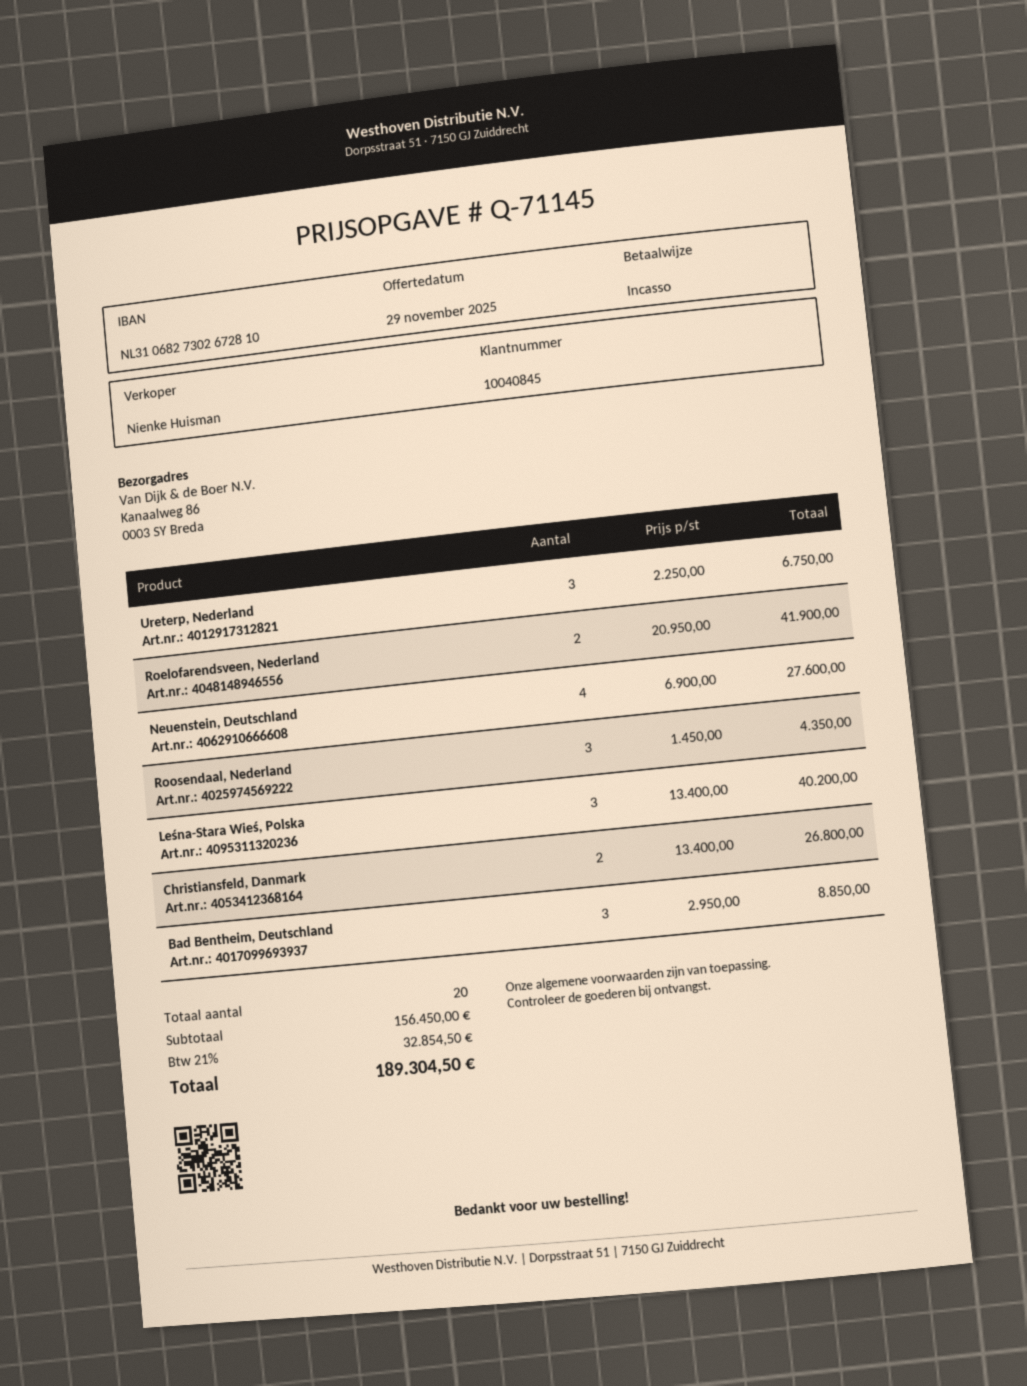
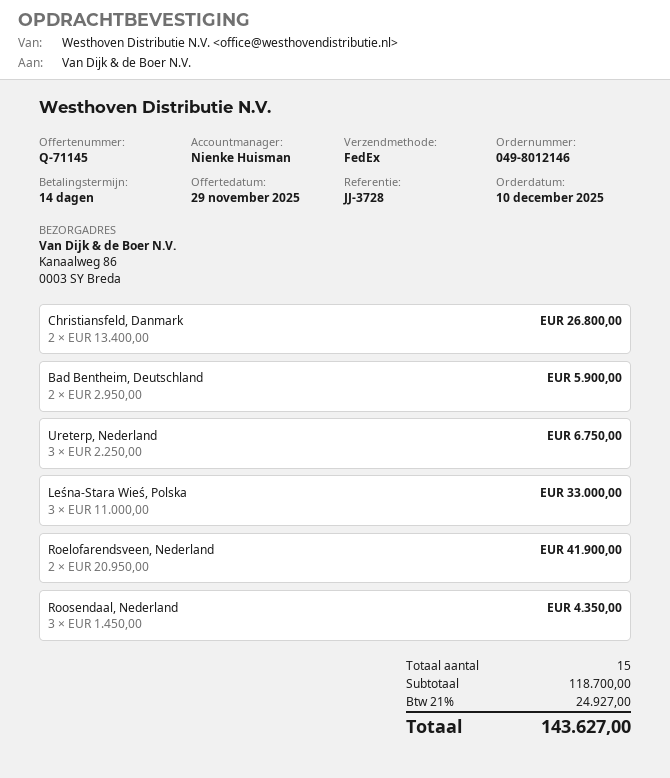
Neuenstein, Deutschland: 4 x 6900.00 = 27600.00 -> none
Leśna-Stara Wieś, Polska: 3 x 13400.00 = 40200.00 -> 3 x 11000.00 = 33000.00
Bad Bentheim, Deutschland: 3 x 2950.00 = 8850.00 -> 2 x 2950.00 = 5900.00
total quantity: 20 -> 15
subtotal: 156450.00 -> 118700.00
tax: 21% = 32854.50 -> 21% = 24927.00
total: 189304.50 -> 143627.00

